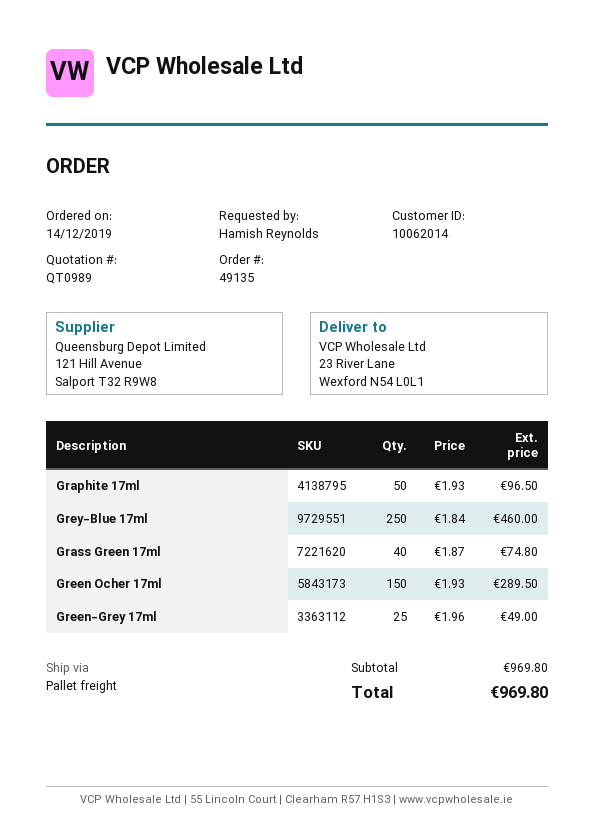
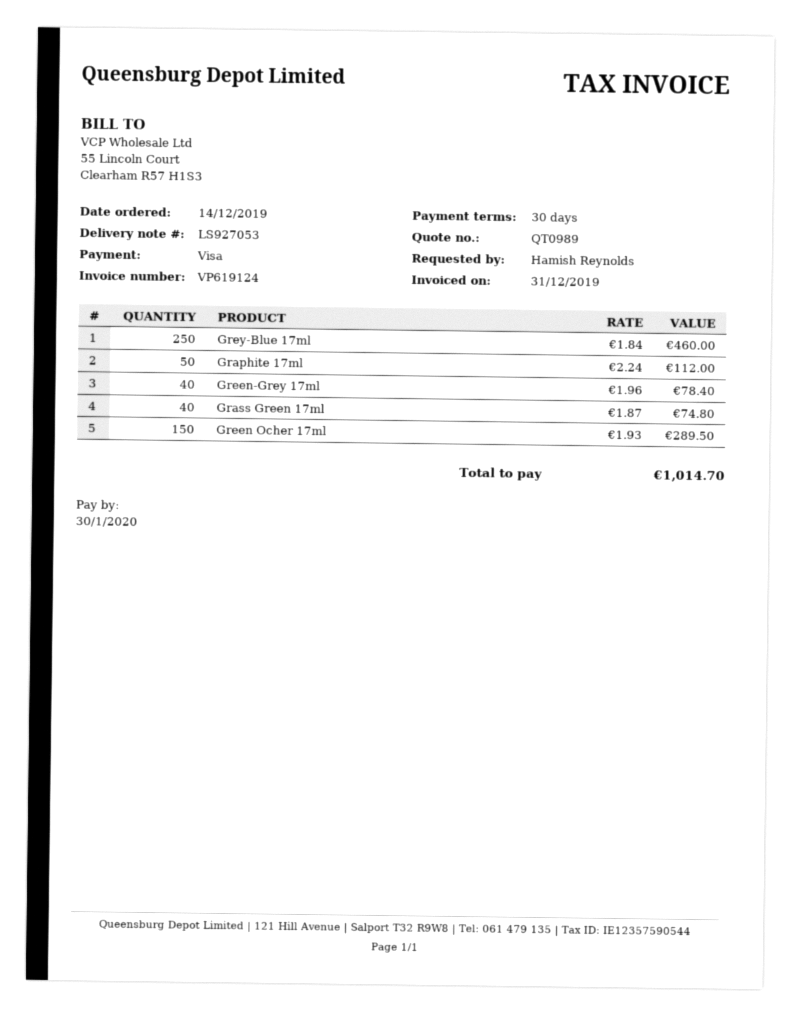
Graphite 17ml: 50 x 1.93 = 96.50 -> 50 x 2.24 = 112.00
Green-Grey 17ml: 25 x 1.96 = 49.00 -> 40 x 1.96 = 78.40
total: 969.80 -> 1014.70

